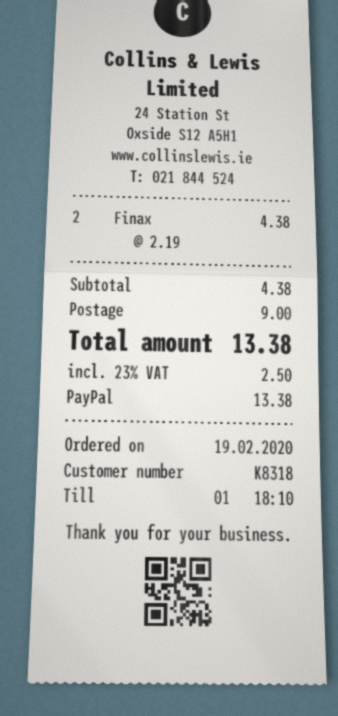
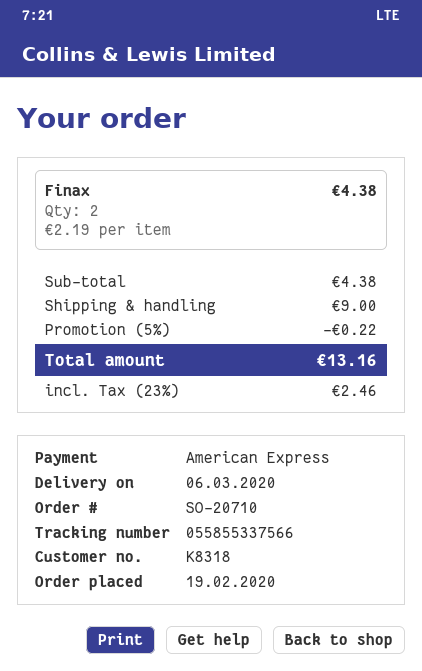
payment method: PayPal -> American Express
discount: none -> 5% = 0.22
tax: 23% = 2.50 -> 23% = 2.46
total: 13.38 -> 13.16

